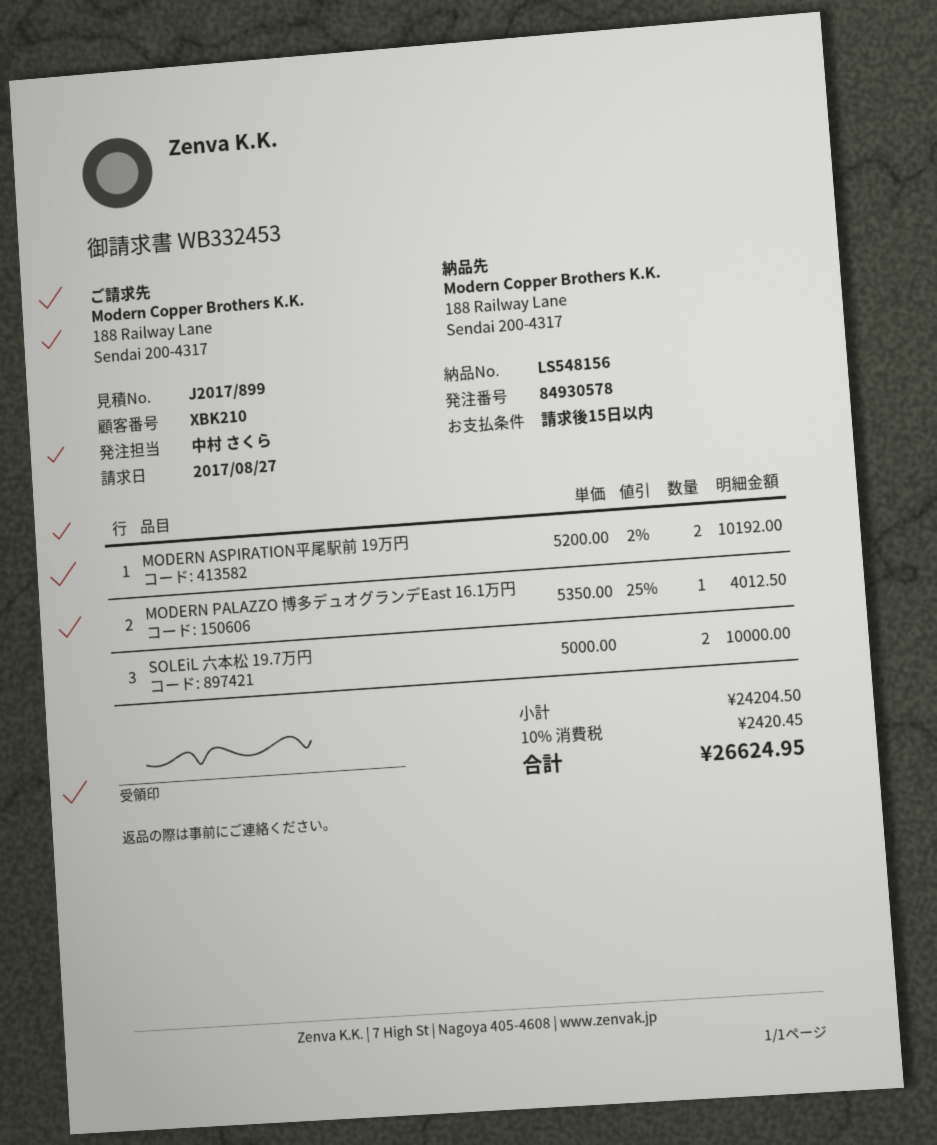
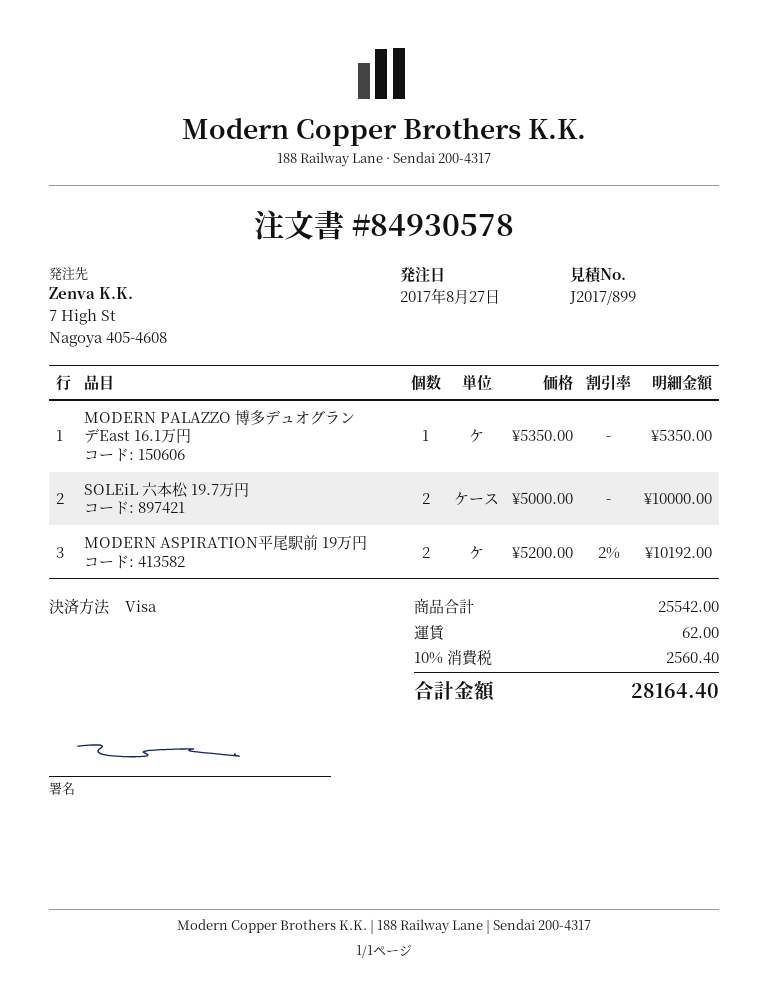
MODERN PALAZZO 博多デュオグランデEast 16.1万円: 1 x 5350.00 - 25% = 4012.50 -> 1 x 5350.00 = 5350.00
subtotal: 24204.50 -> 25542.00
shipping: none -> 62.00
tax: 10% = 2420.45 -> 10% = 2560.40
total: 26624.95 -> 28164.40

